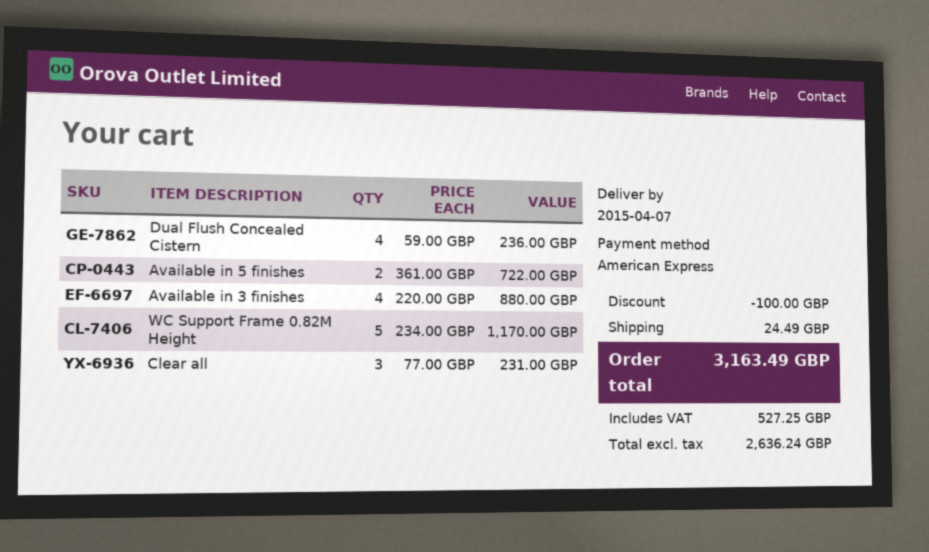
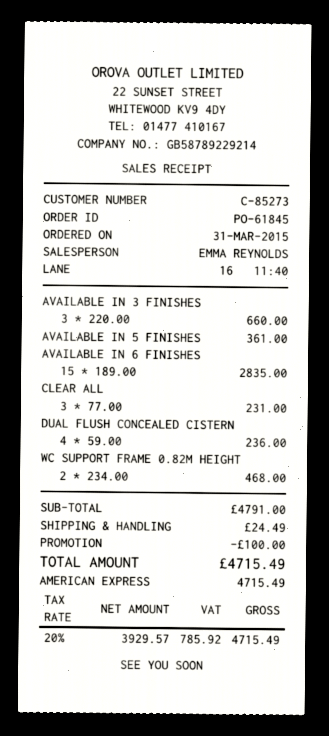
Available in 5 finishes: 2 x 361.00 = 722.00 -> 1 x 361.00 = 361.00
Available in 3 finishes: 4 x 220.00 = 880.00 -> 3 x 220.00 = 660.00
WC Support Frame 0.82M Height: 5 x 234.00 = 1170.00 -> 2 x 234.00 = 468.00
AVAILABLE IN 6 FINISHES: none -> 15 x 189.00 = 2835.00
net: 2636.24 -> 3929.57
tax: 527.25 -> 785.92
total: 3163.49 -> 4715.49

